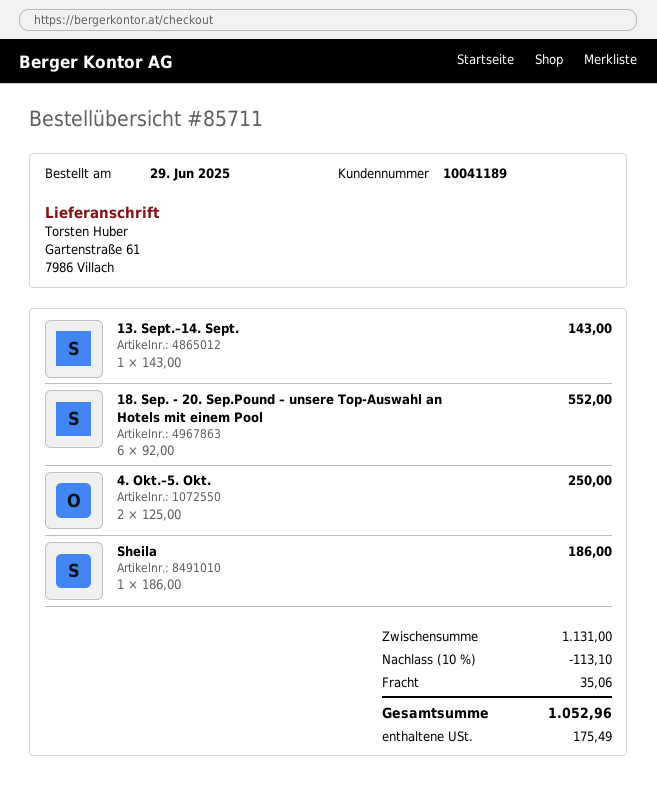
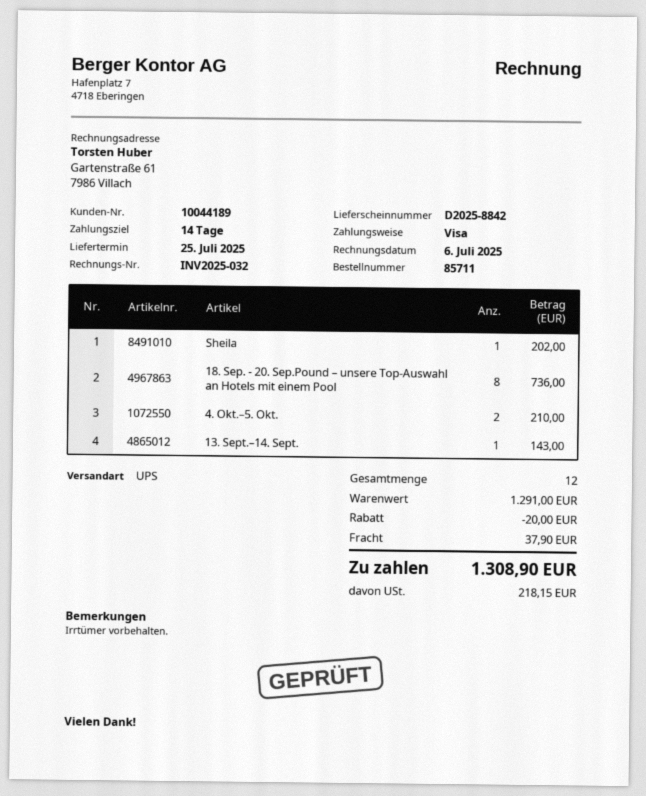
customer number: 10041189 -> 10044189
18. Sep. - 20. Sep.Pound – unsere Top-Auswahl an Hotels mit einem Pool: 6 for 552.00 -> 8 for 736.00
4. Okt.–5. Okt.: 2 for 250.00 -> 2 for 210.00
Sheila: 1 for 186.00 -> 1 for 202.00
subtotal: 1131.00 -> 1291.00
discount: 113.10 -> 20.00
shipping: 35.06 -> 37.90
tax: 175.49 -> 218.15
total: 1052.96 -> 1308.90

